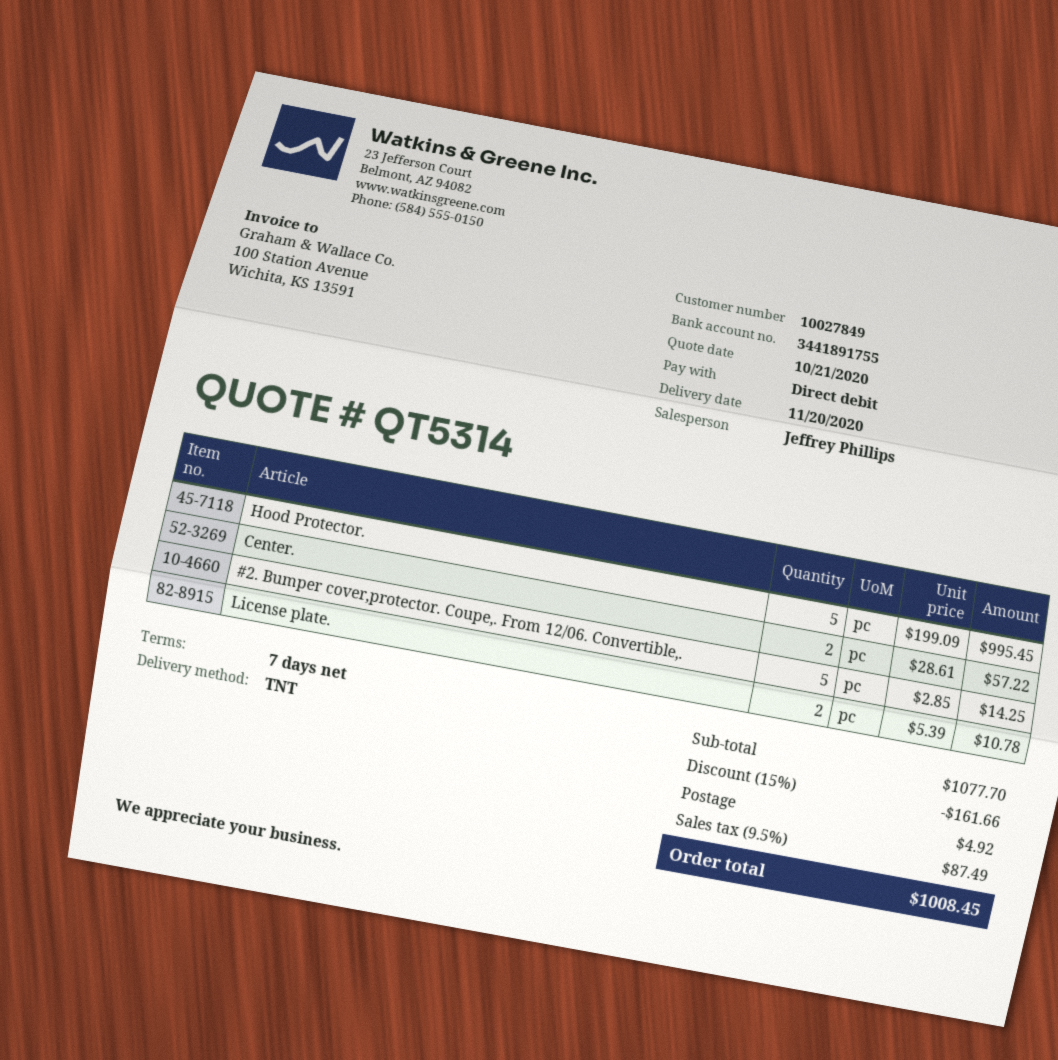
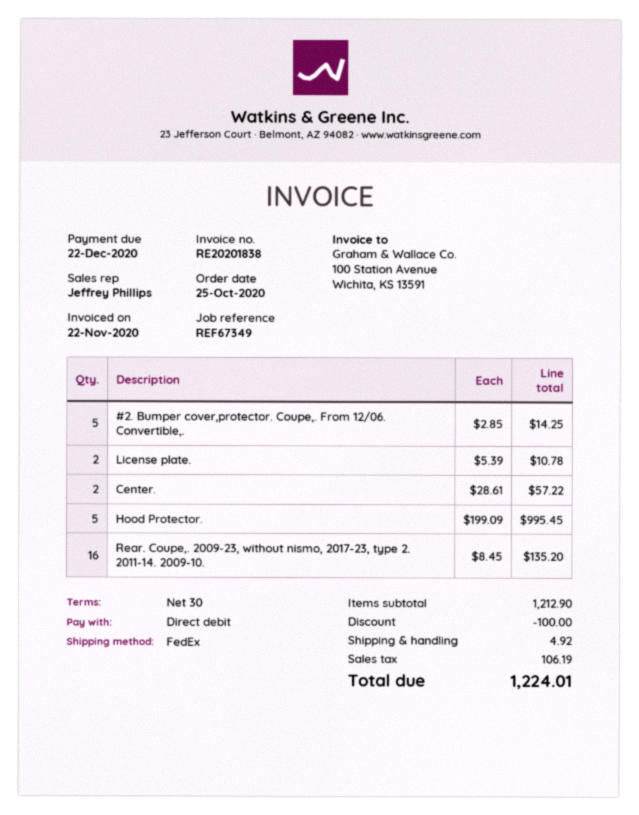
payment terms: 7 days -> 30 days
shipping method: TNT -> FedEx
Rear. Coupe,. 2009-23, without nismo, 2017-23, type 2. 2011-14. 2009-10.: none -> 16 x 8.45 = 135.20
subtotal: 1077.70 -> 1212.90
discount: 161.66 -> 100.00
tax: 87.49 -> 106.19
total: 1008.45 -> 1224.01

